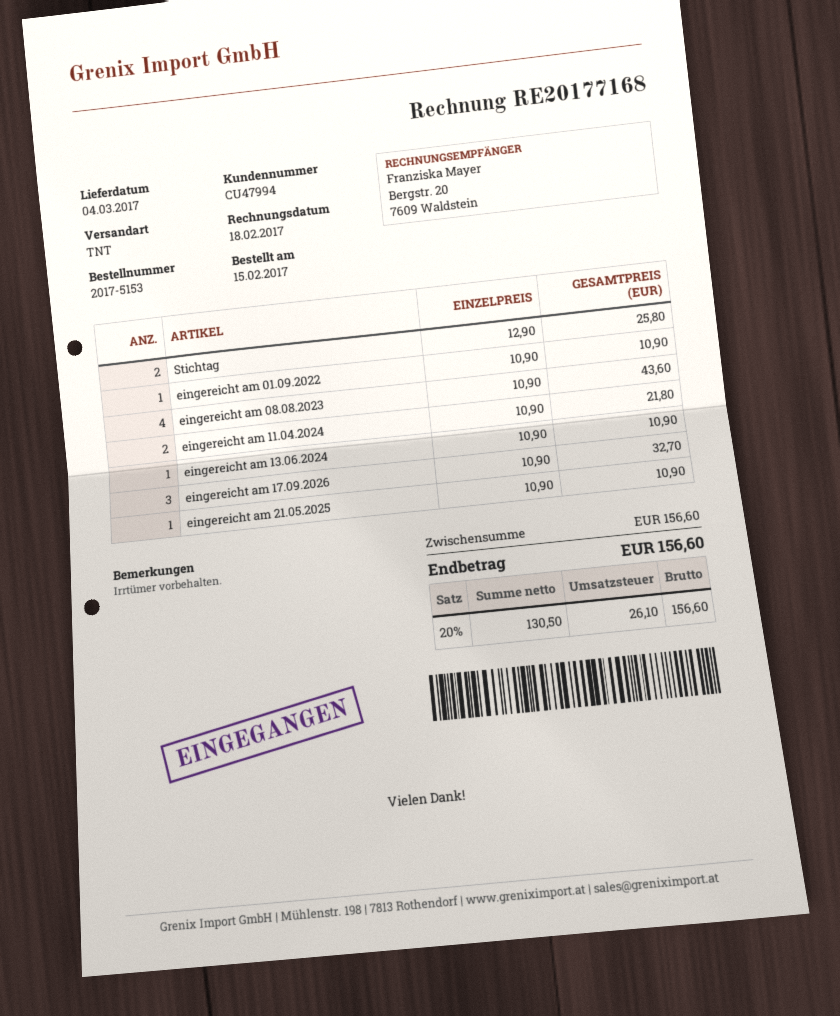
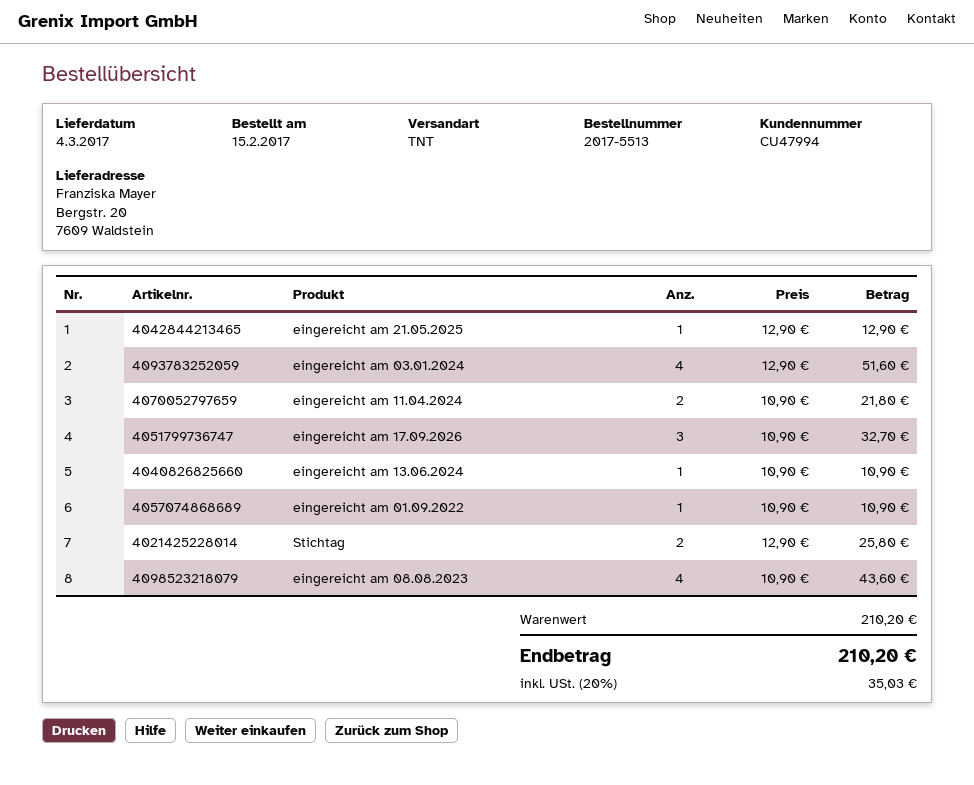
order number: 2017-5153 -> 2017-5513
eingereicht am 21.05.2025: 1 x 10.90 = 10.90 -> 1 x 12.90 = 12.90
eingereicht am 03.01.2024: none -> 4 x 12.90 = 51.60
subtotal: 156.60 -> 210.20
tax: 20% = 26.10 -> 20% = 35.03
total: 156.60 -> 210.20

